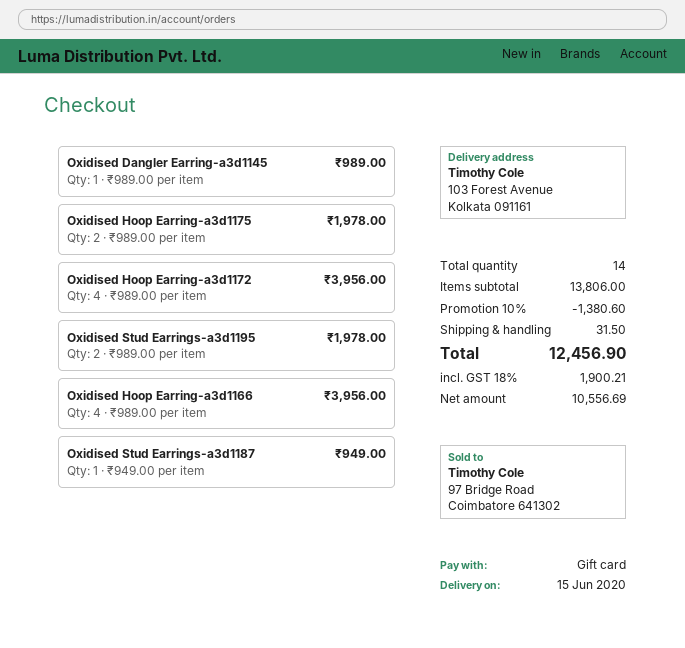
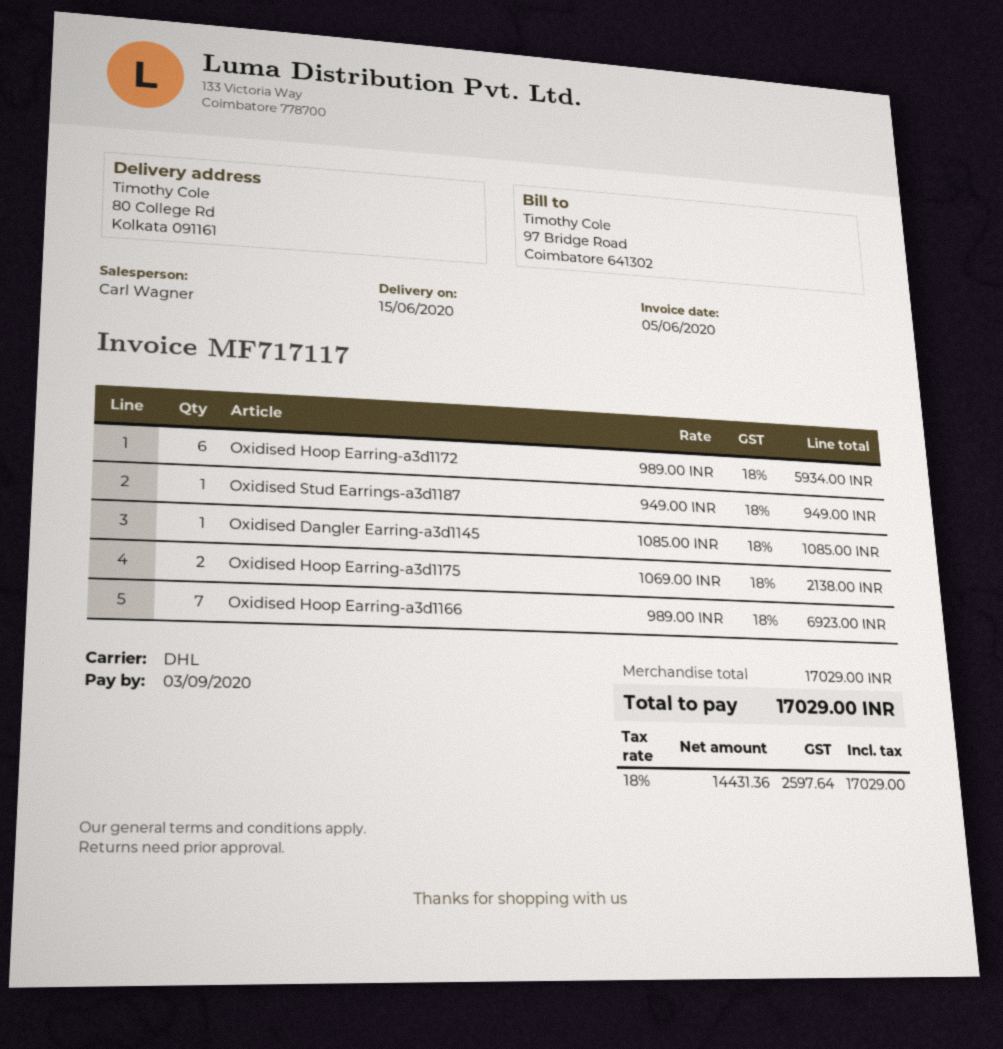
ship to: 103 Forest Avenue, Kolkata 091161 -> 80 College Rd, Kolkata 091161
Oxidised Dangler Earring-a3d1145: 1 x 989.00 = 989.00 -> 1 x 1085.00 = 1085.00
Oxidised Hoop Earring-a3d1175: 2 x 989.00 = 1978.00 -> 2 x 1069.00 = 2138.00
Oxidised Hoop Earring-a3d1172: 4 x 989.00 = 3956.00 -> 6 x 989.00 = 5934.00
Oxidised Stud Earrings-a3d1195: 2 x 989.00 = 1978.00 -> none
Oxidised Hoop Earring-a3d1166: 4 x 989.00 = 3956.00 -> 7 x 989.00 = 6923.00
subtotal: 13806.00 -> 17029.00
discount: 10% = 1380.60 -> none
shipping: 31.50 -> none
net: 10556.69 -> 14431.36
tax: 18% = 1900.21 -> 18% = 2597.64
total: 12456.90 -> 17029.00

